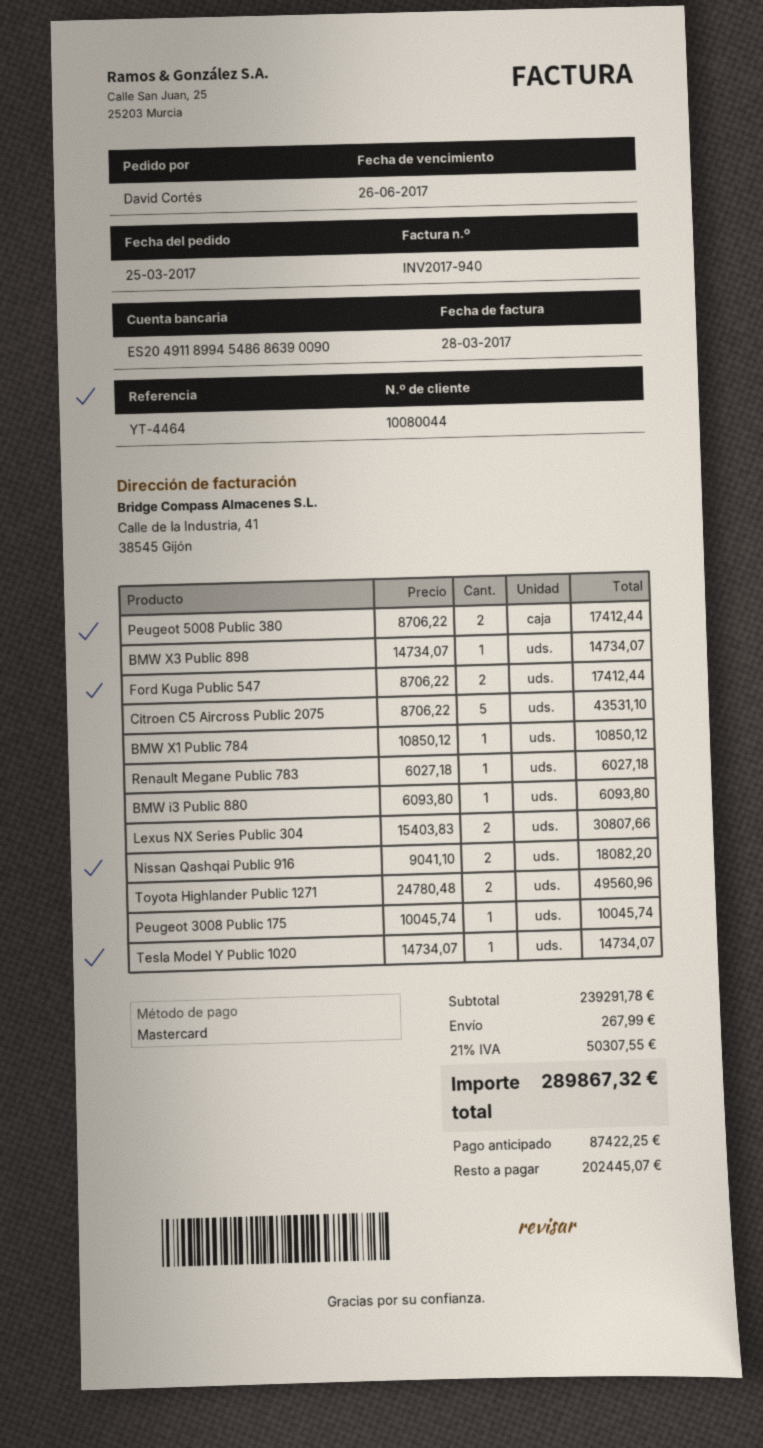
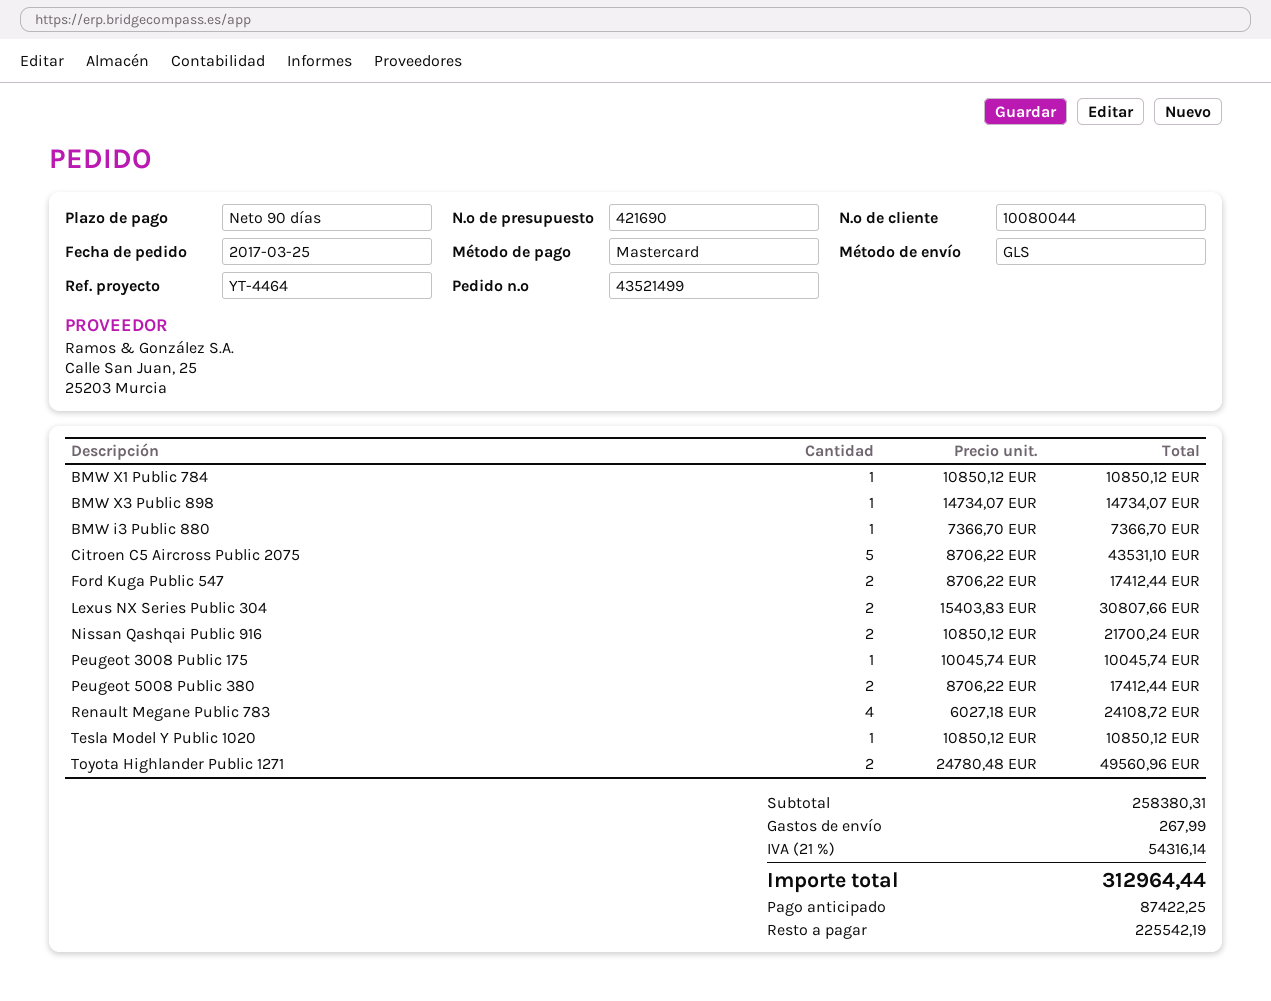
Renault Megane Public 783: 1 x 6027.18 = 6027.18 -> 4 x 6027.18 = 24108.72
BMW i3 Public 880: 1 x 6093.80 = 6093.80 -> 1 x 7366.70 = 7366.70
Nissan Qashqai Public 916: 2 x 9041.10 = 18082.20 -> 2 x 10850.12 = 21700.24
Tesla Model Y Public 1020: 1 x 14734.07 = 14734.07 -> 1 x 10850.12 = 10850.12
subtotal: 239291.78 -> 258380.31
tax: 21% = 50307.55 -> 21% = 54316.14
total: 289867.32 -> 312964.44
balance: 202445.07 -> 225542.19

